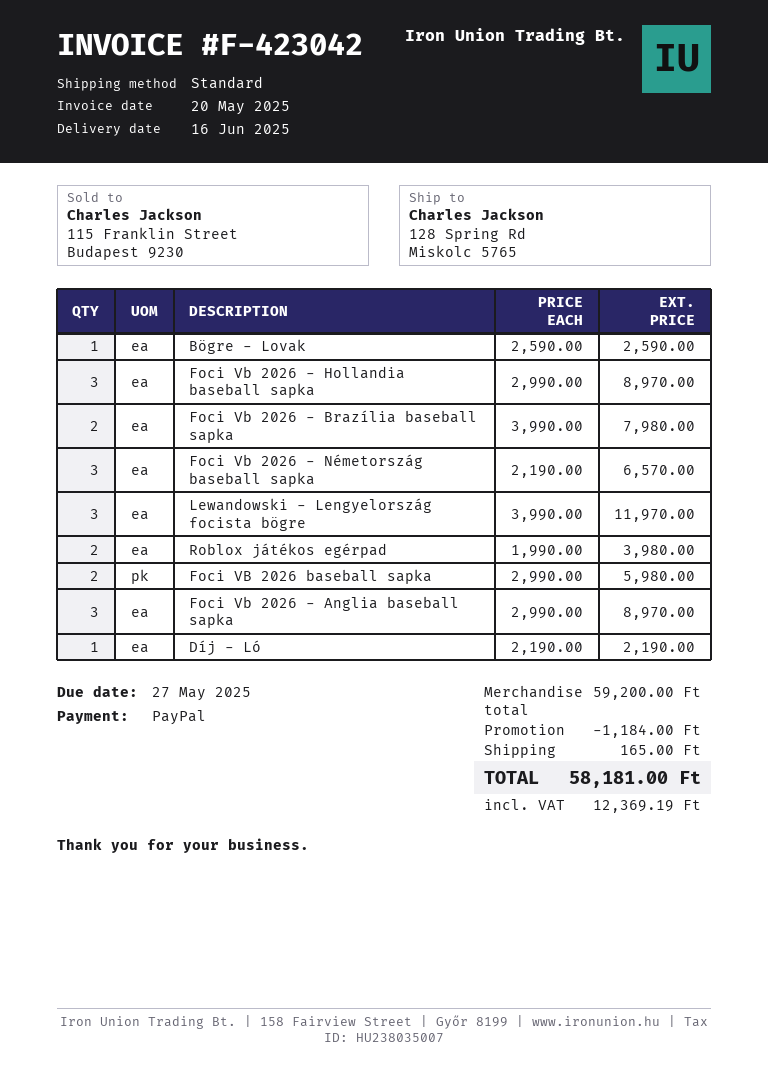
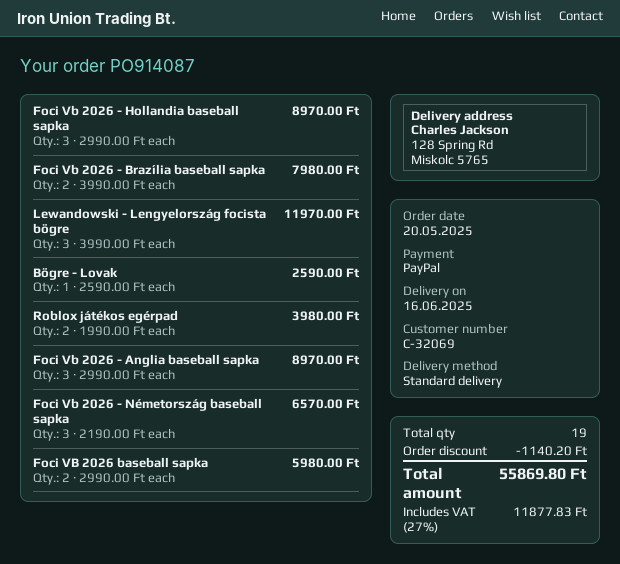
Díj - Ló: 1 x 2190.00 = 2190.00 -> none
discount: 1184.00 -> 1140.20
shipping: 165.00 -> none
tax: 12369.19 -> 11877.83
total: 58181.00 -> 55869.80

